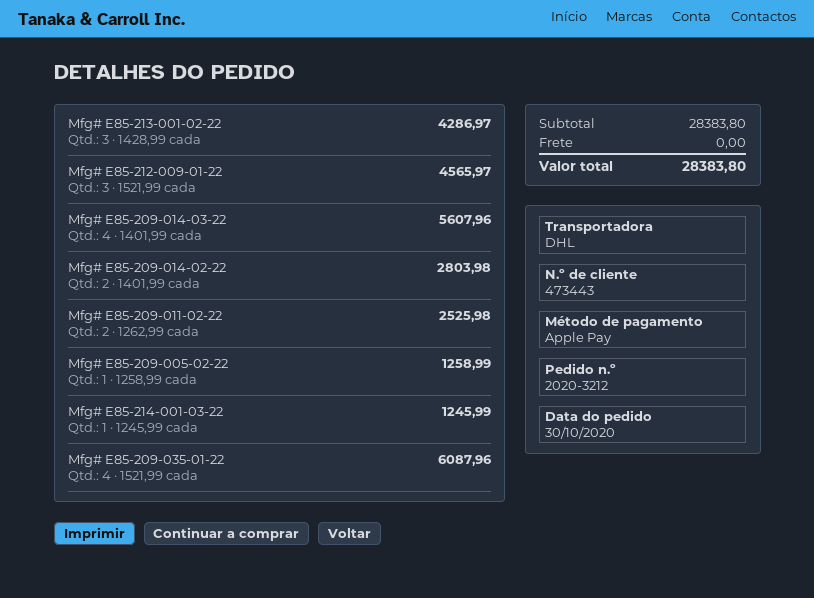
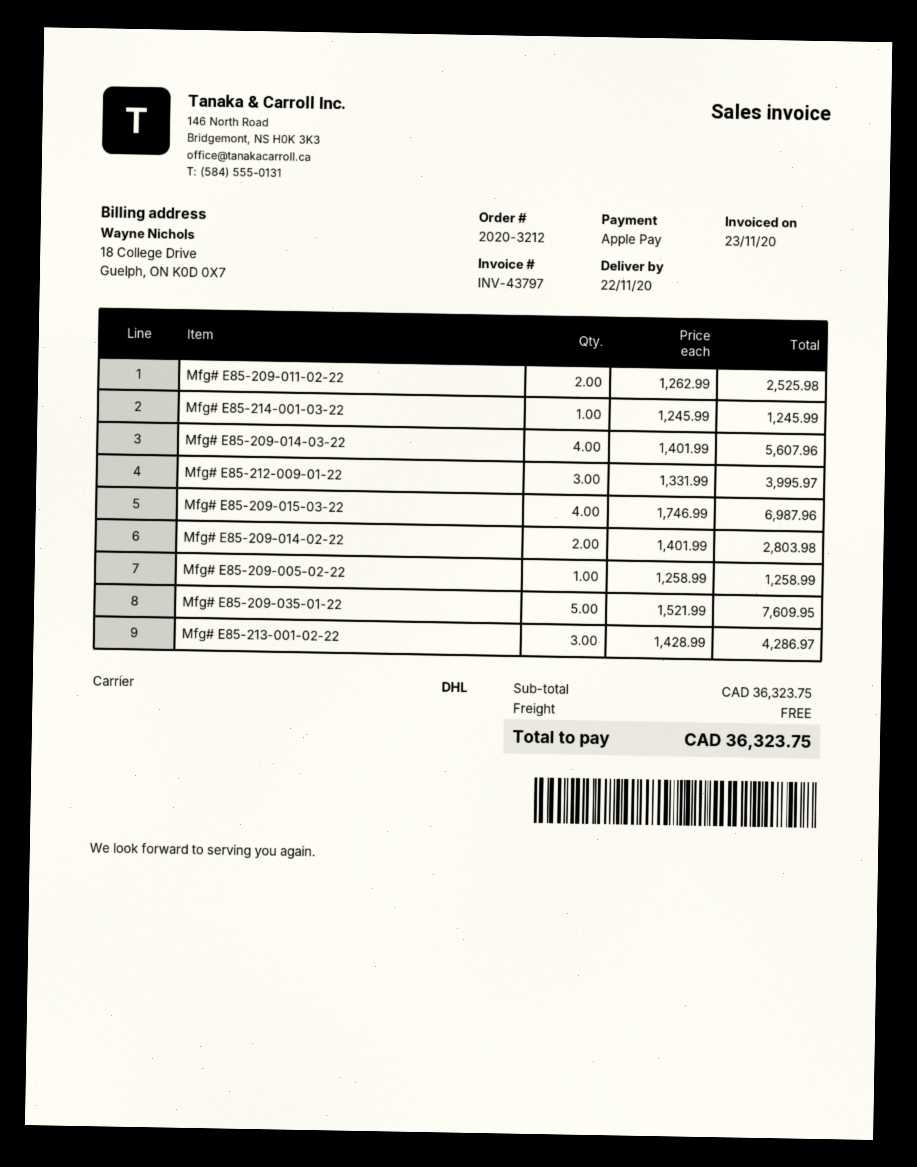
Mfg# E85-212-009-01-22: 3 x 1521.99 = 4565.97 -> 3 x 1331.99 = 3995.97
Mfg# E85-209-035-01-22: 4 x 1521.99 = 6087.96 -> 5 x 1521.99 = 7609.95
Mfg# E85-209-015-03-22: none -> 4 x 1746.99 = 6987.96
subtotal: 28383.80 -> 36323.75
total: 28383.80 -> 36323.75

